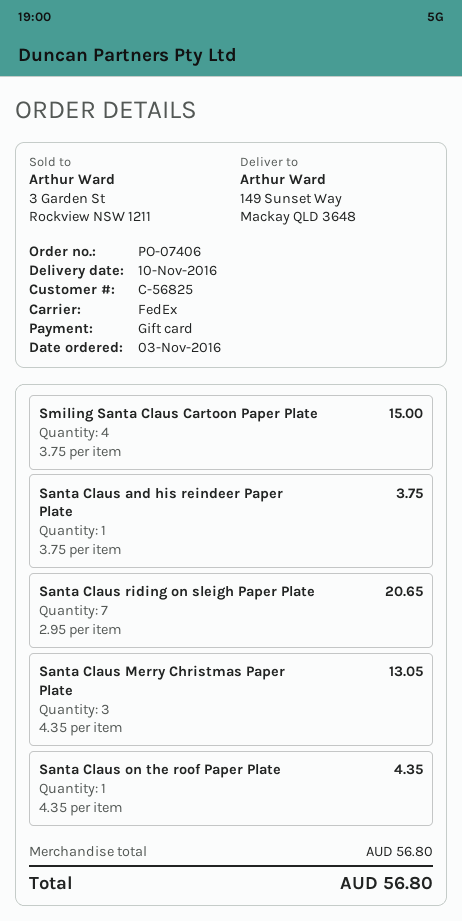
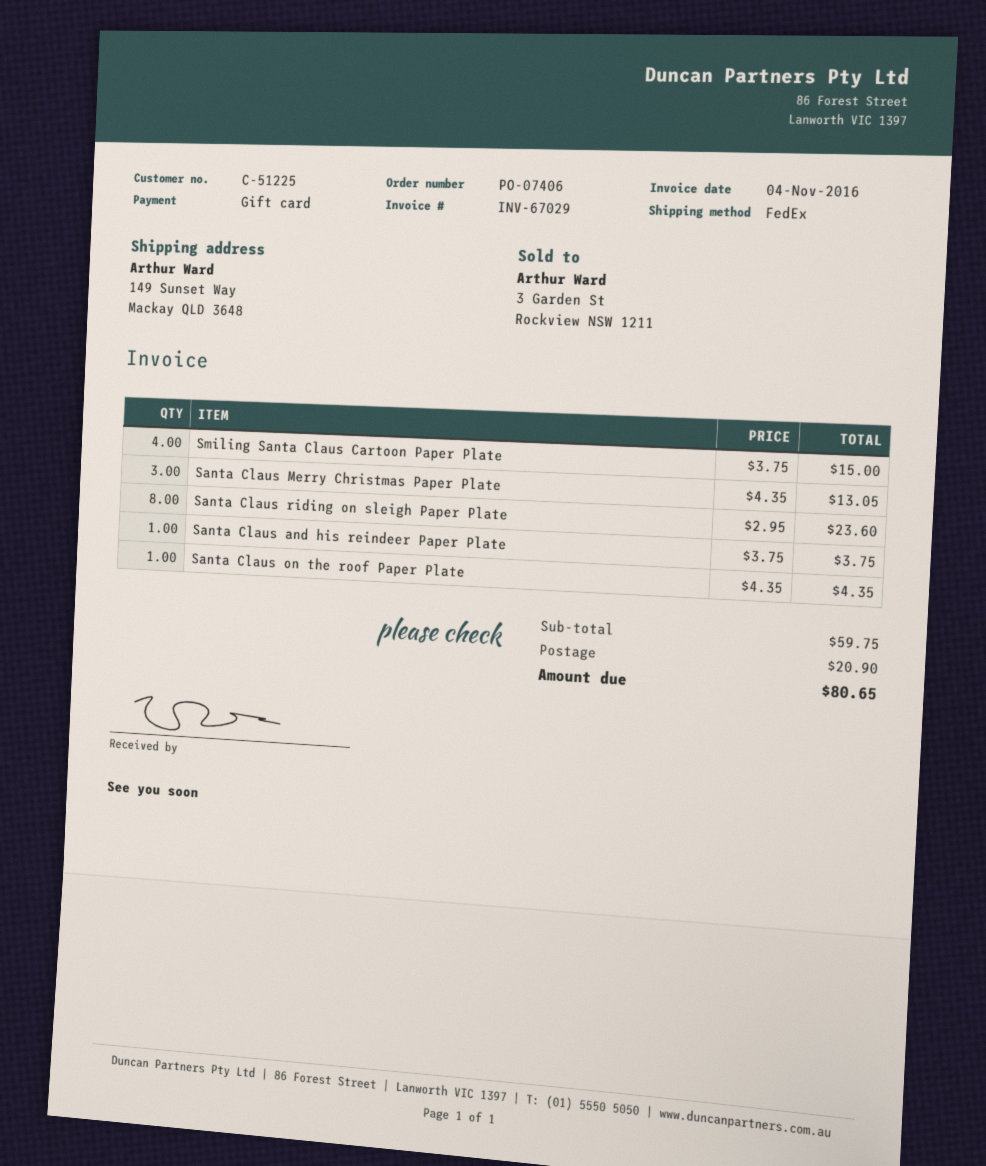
customer number: C-56825 -> C-51225
Santa Claus riding on sleigh Paper Plate: 7 x 2.95 = 20.65 -> 8 x 2.95 = 23.60
subtotal: 56.80 -> 59.75
shipping: none -> 20.90
total: 56.80 -> 80.65

